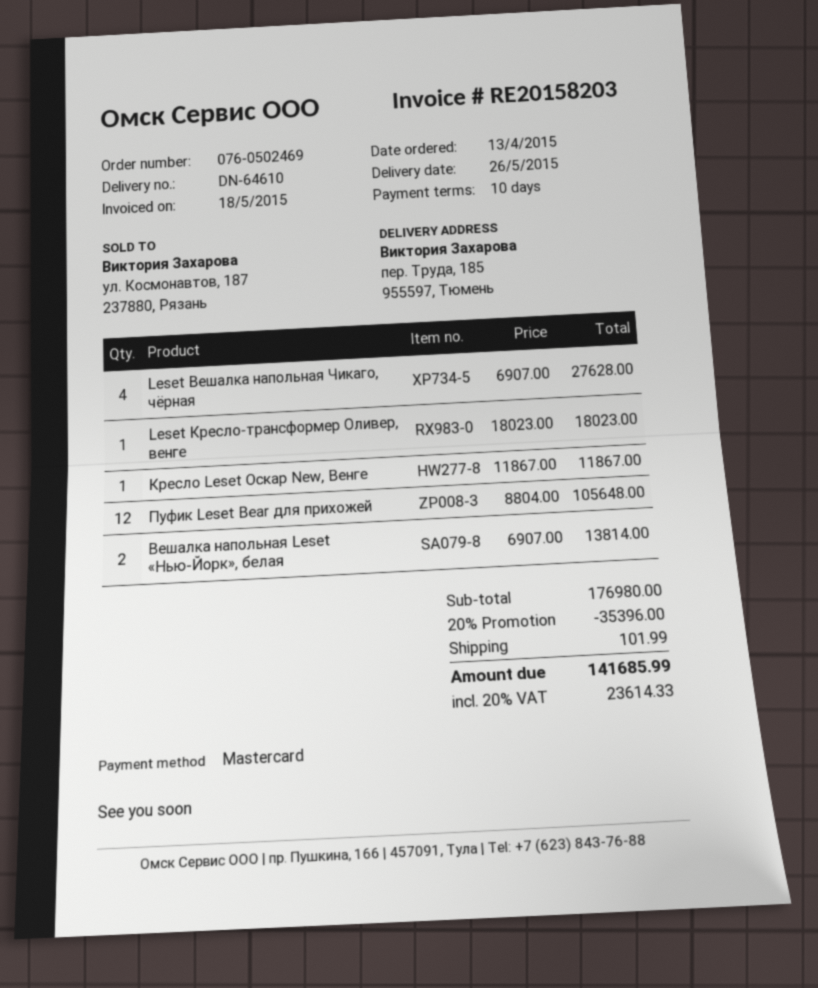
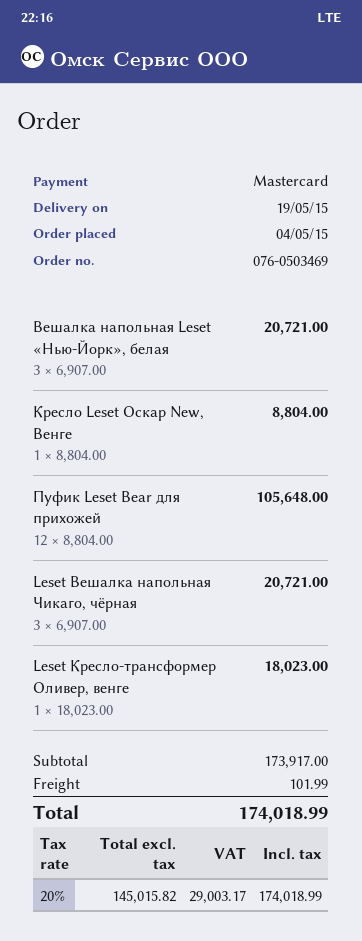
order number: 076-0502469 -> 076-0503469
order date: 2015-04-13 -> 2015-05-04
delivery date: 2015-05-26 -> 2015-05-19
Leset Вешалка напольная Чикаго, чёрная: 4 x 6907.00 = 27628.00 -> 3 x 6907.00 = 20721.00
Кресло Leset Оскар New, Венге: 1 x 11867.00 = 11867.00 -> 1 x 8804.00 = 8804.00
Вешалка напольная Leset «Нью-Йорк», белая: 2 x 6907.00 = 13814.00 -> 3 x 6907.00 = 20721.00
subtotal: 176980.00 -> 173917.00
discount: 20% = 35396.00 -> none
tax: 20% = 23614.33 -> 20% = 29003.17
total: 141685.99 -> 174018.99

